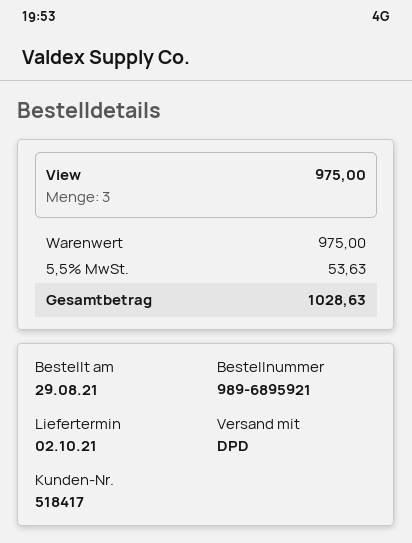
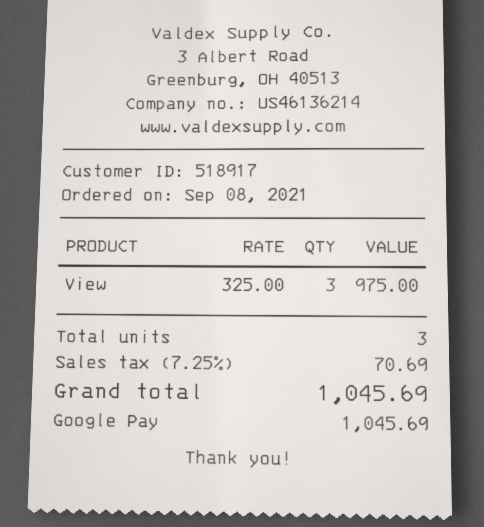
order date: 2021-08-29 -> 2021-09-08
customer number: 518417 -> 518917
tax: 5.5% = 53.63 -> 7.25% = 70.69
total: 1028.63 -> 1045.69

